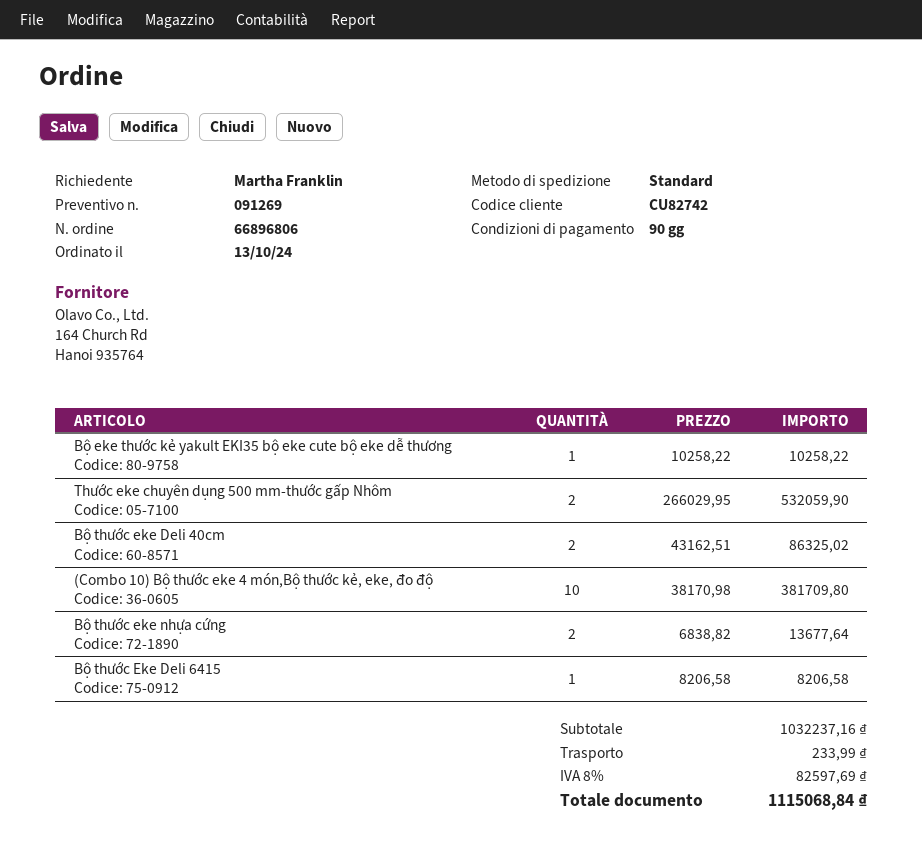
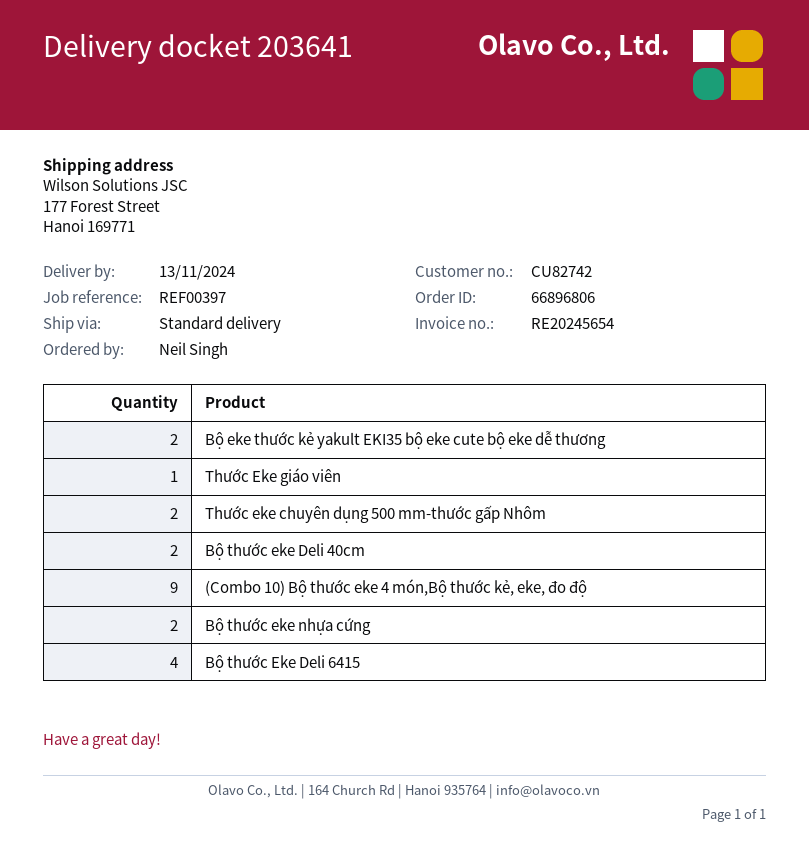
ordered by: Martha Franklin -> Neil Singh
Bộ eke thước kẻ yakult EKI35 bộ eke cute bộ eke dễ thương: 1 -> 2
(Combo 10) Bộ thước eke 4 món,Bộ thước kẻ, eke, đo độ: 10 -> 9
Bộ thước Eke Deli 6415: 1 -> 4
Thước Eke giáo viên: none -> 1

